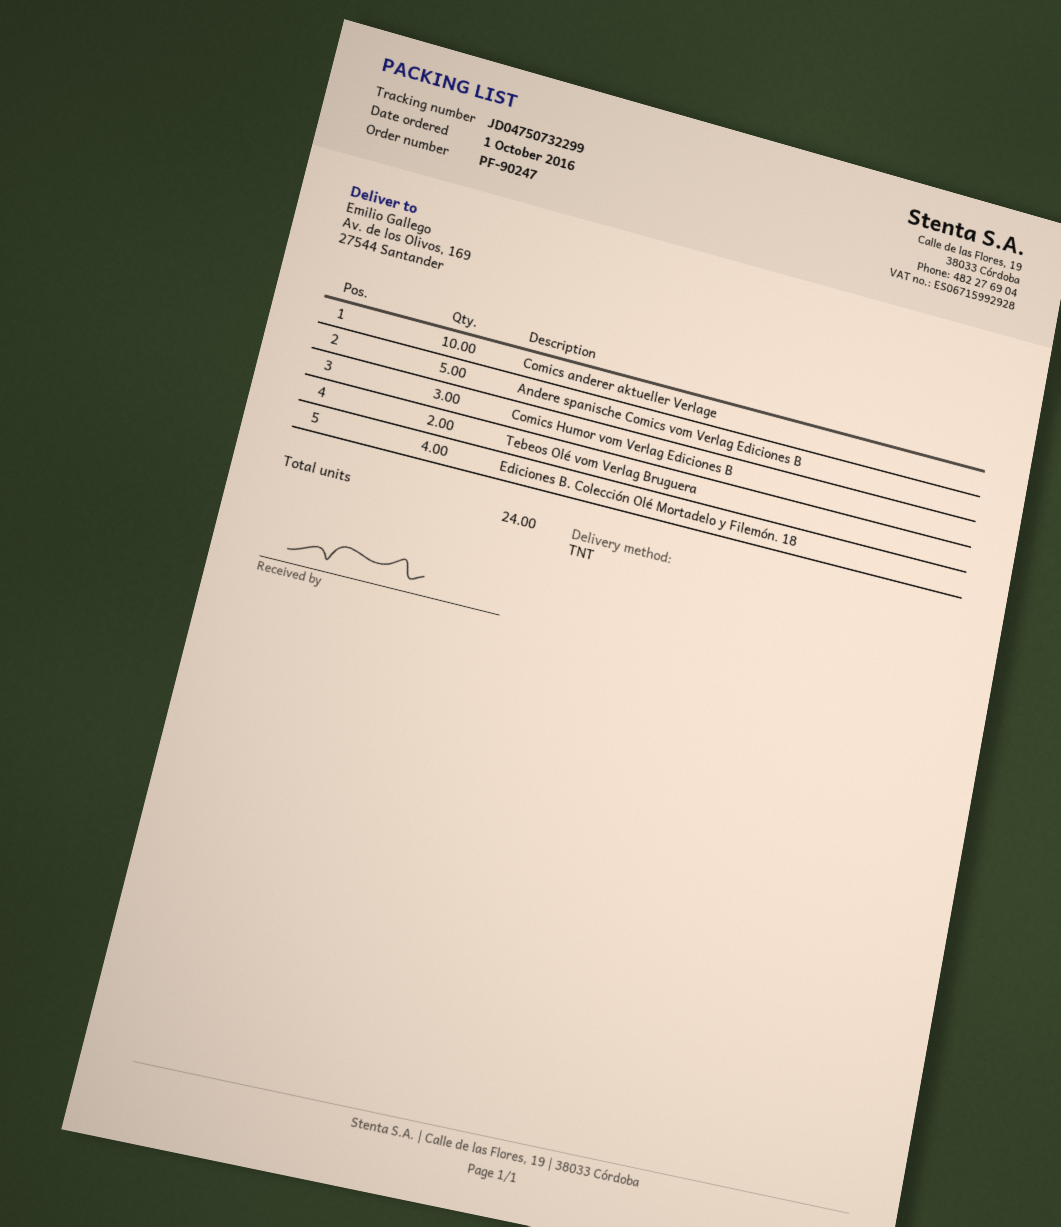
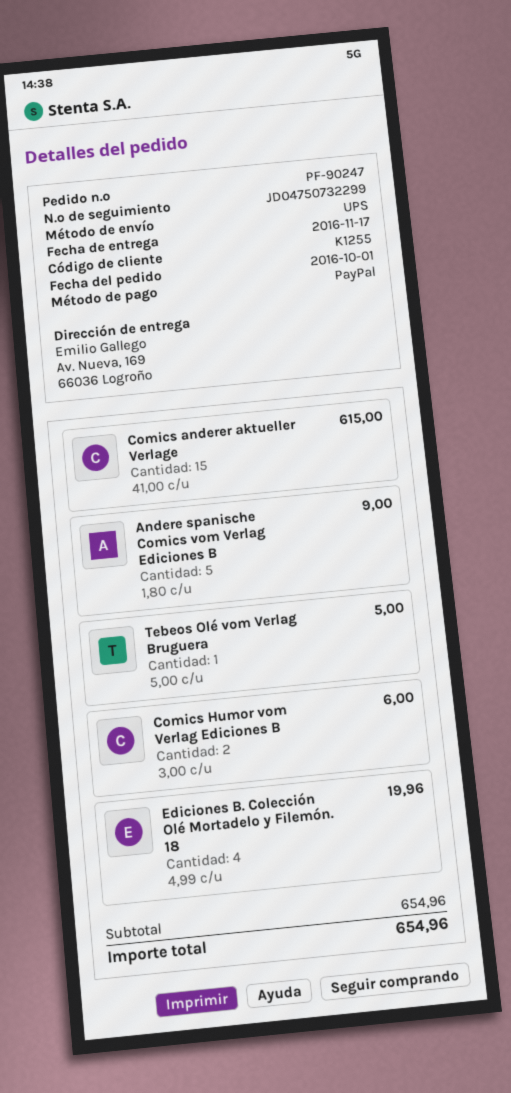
shipping method: TNT -> UPS
ship to: Av. de los Olivos, 169, 27544 Santander -> Av. Nueva, 169, 66036 Logroño
Comics anderer aktueller Verlage: 10 -> 15
Comics Humor vom Verlag Ediciones B: 3 -> 2
Tebeos Olé vom Verlag Bruguera: 2 -> 1

